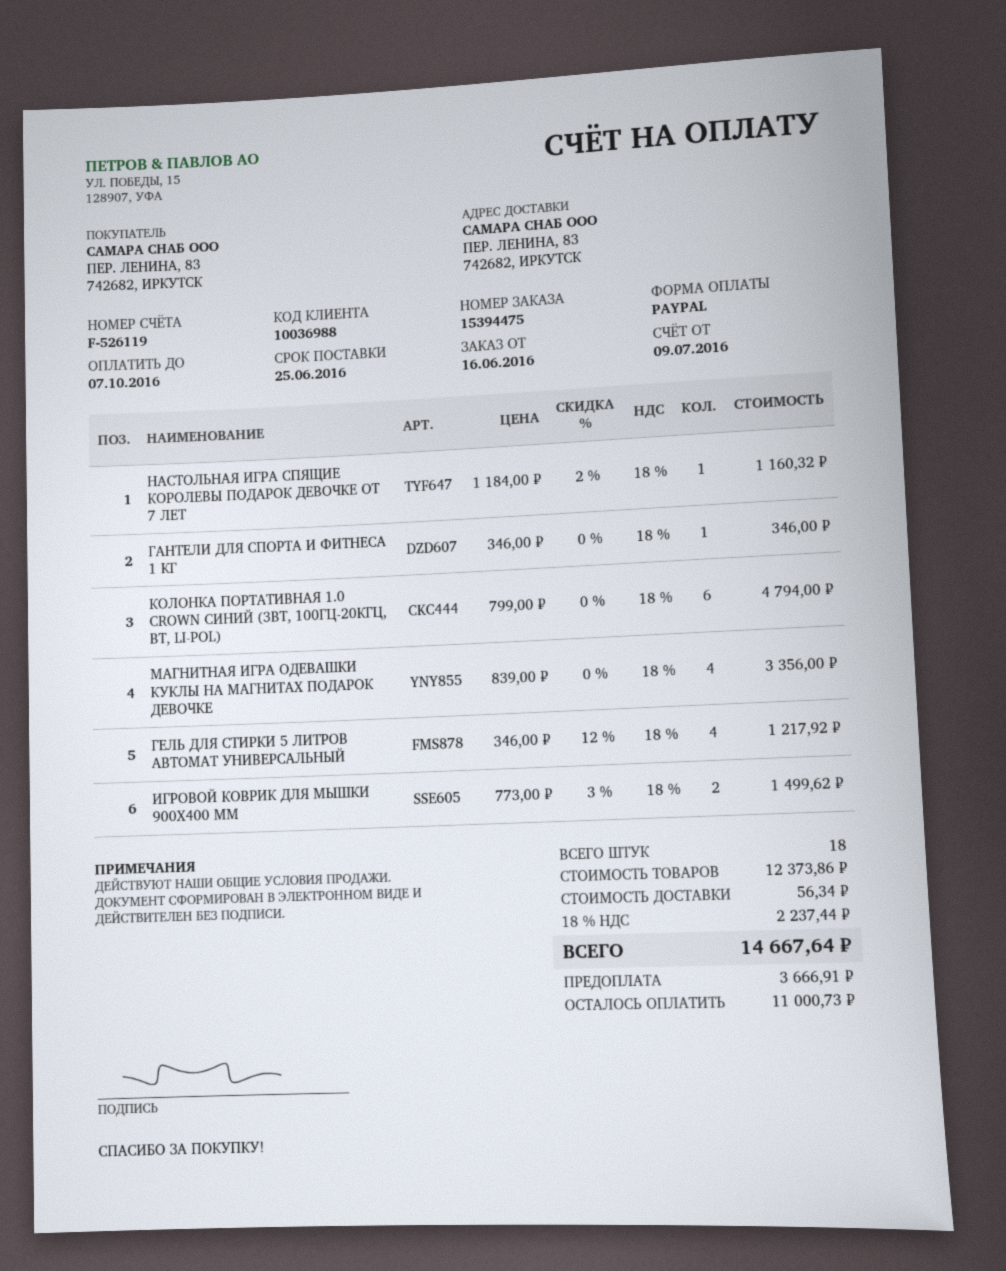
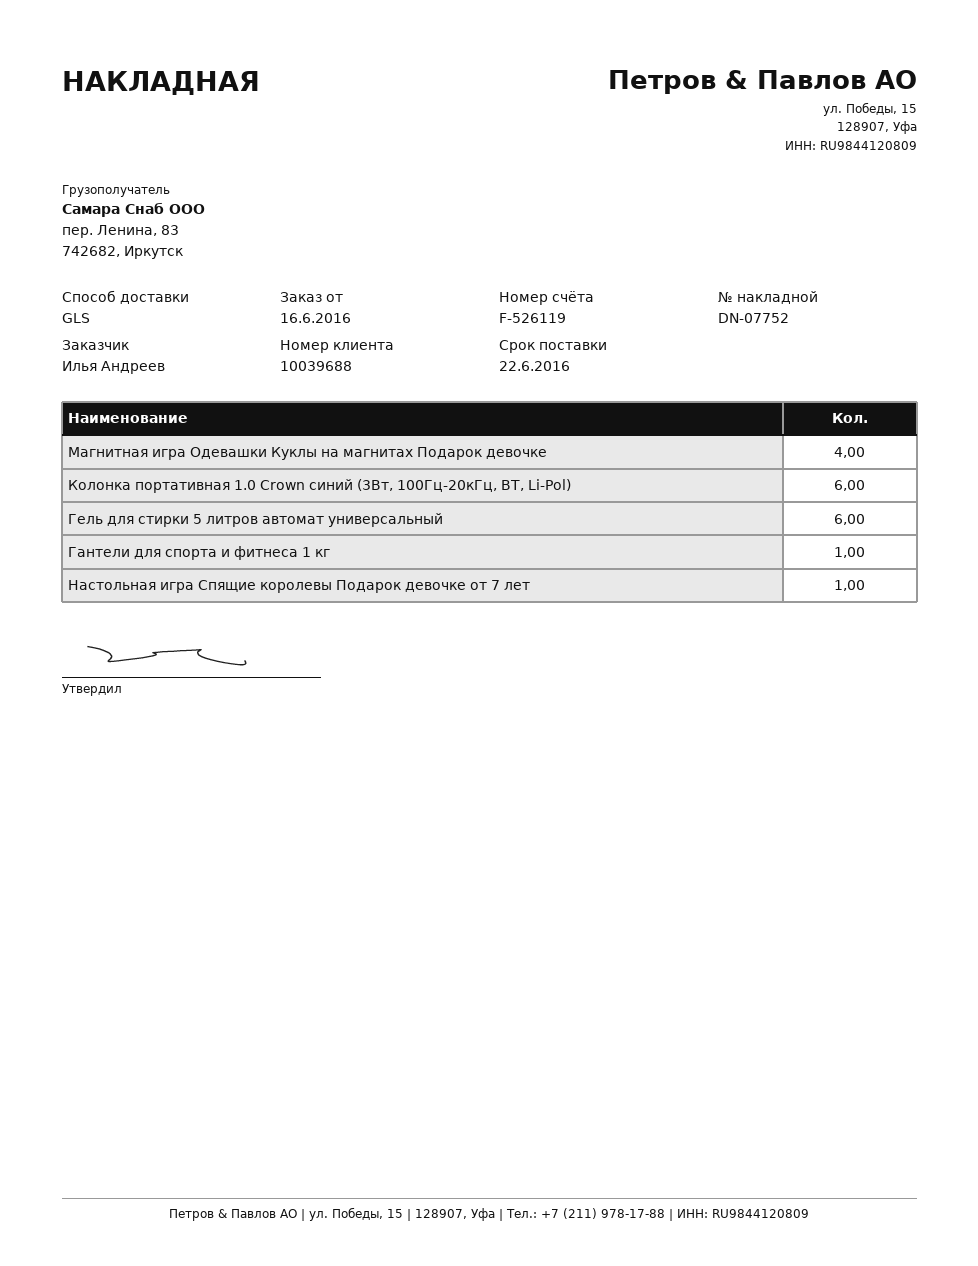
delivery date: 2016-06-25 -> 2016-06-22
customer number: 10036988 -> 10039688
ГЕЛЬ ДЛЯ СТИРКИ 5 ЛИТРОВ АВТОМАТ УНИВЕРСАЛЬНЫЙ: 4 -> 6
ИГРОВОЙ КОВРИК ДЛЯ МЫШКИ 900Х400 ММ: 2 -> none

